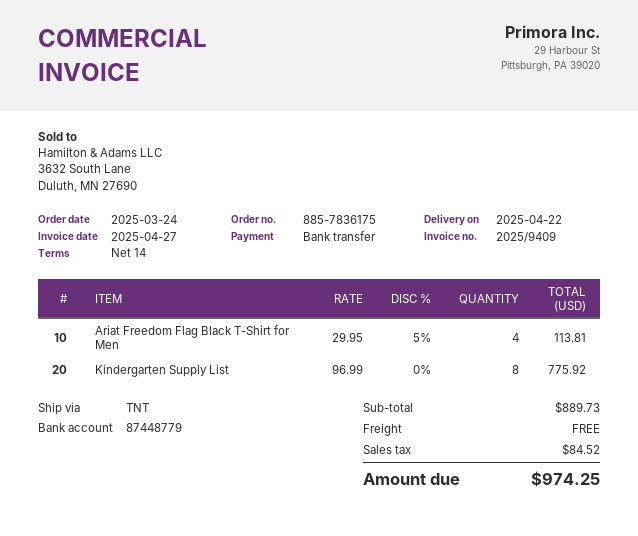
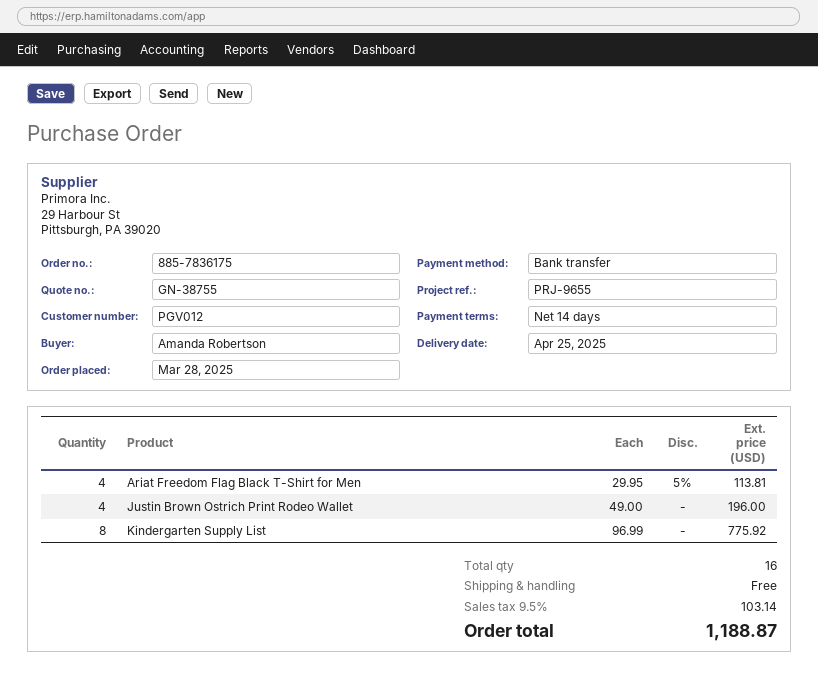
order date: 2025-03-24 -> 2025-03-28
delivery date: 2025-04-22 -> 2025-04-25
Justin Brown Ostrich Print Rodeo Wallet: none -> 4 x 49.00 = 196.00
tax: 84.52 -> 103.14
total: 974.25 -> 1188.87

